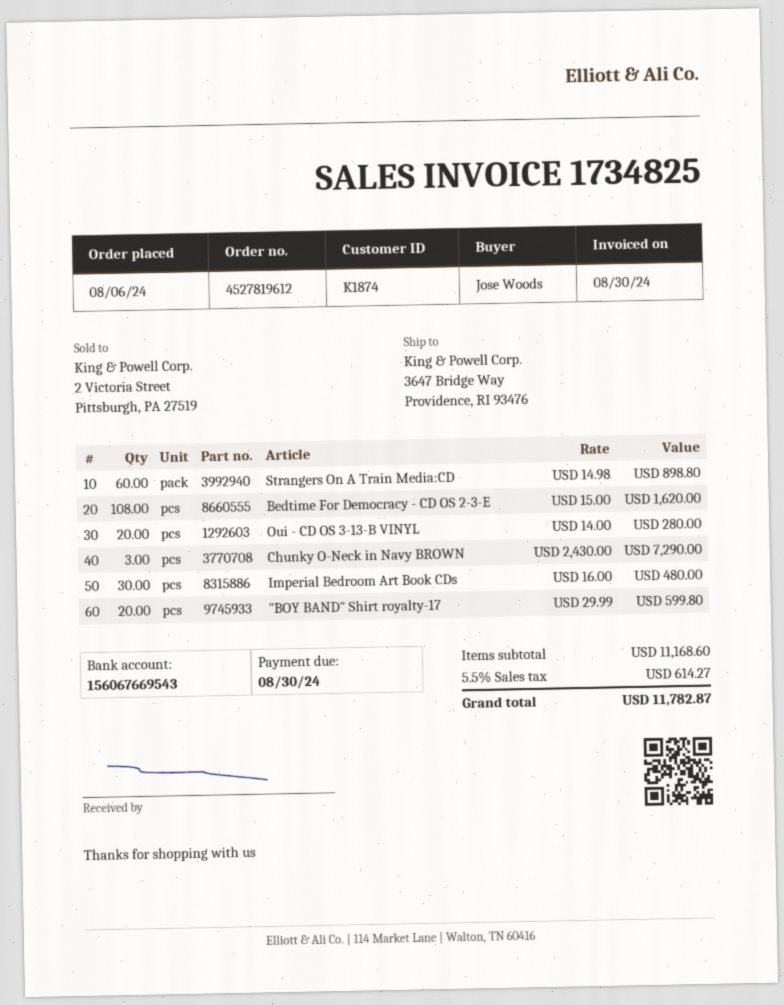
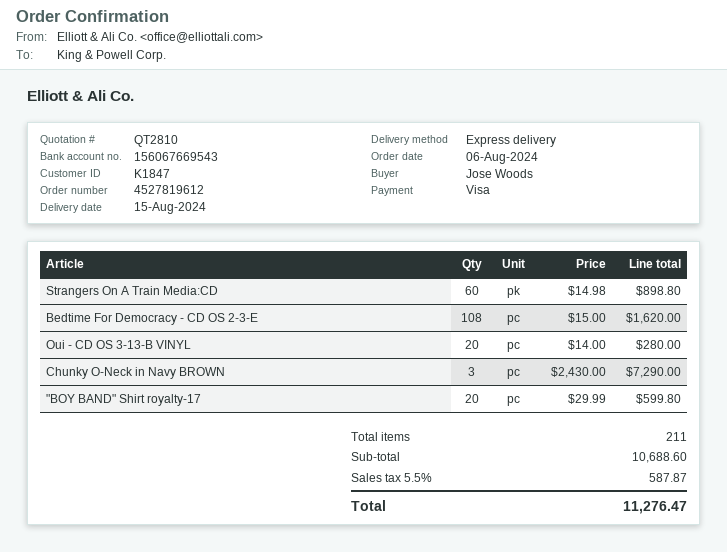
customer number: K1874 -> K1847
Imperial Bedroom Art Book CDs: 30 x 16.00 = 480.00 -> none
subtotal: 11168.60 -> 10688.60
tax: 5.5% = 614.27 -> 5.5% = 587.87
total: 11782.87 -> 11276.47

